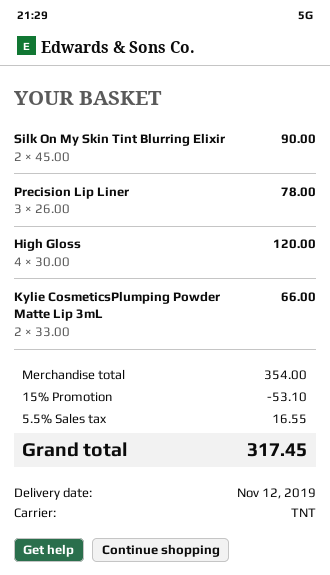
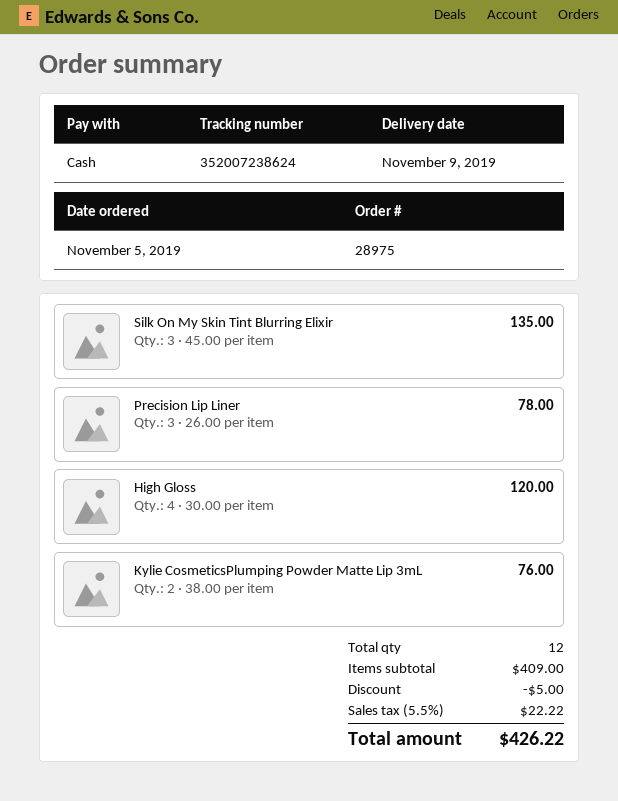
delivery date: 2019-11-12 -> 2019-11-09
Silk On My Skin Tint Blurring Elixir: 2 x 45.00 = 90.00 -> 3 x 45.00 = 135.00
Kylie CosmeticsPlumping Powder Matte Lip 3mL: 2 x 33.00 = 66.00 -> 2 x 38.00 = 76.00
subtotal: 354.00 -> 409.00
discount: 53.10 -> 5.00
tax: 5.5% = 16.55 -> 5.5% = 22.22
total: 317.45 -> 426.22

